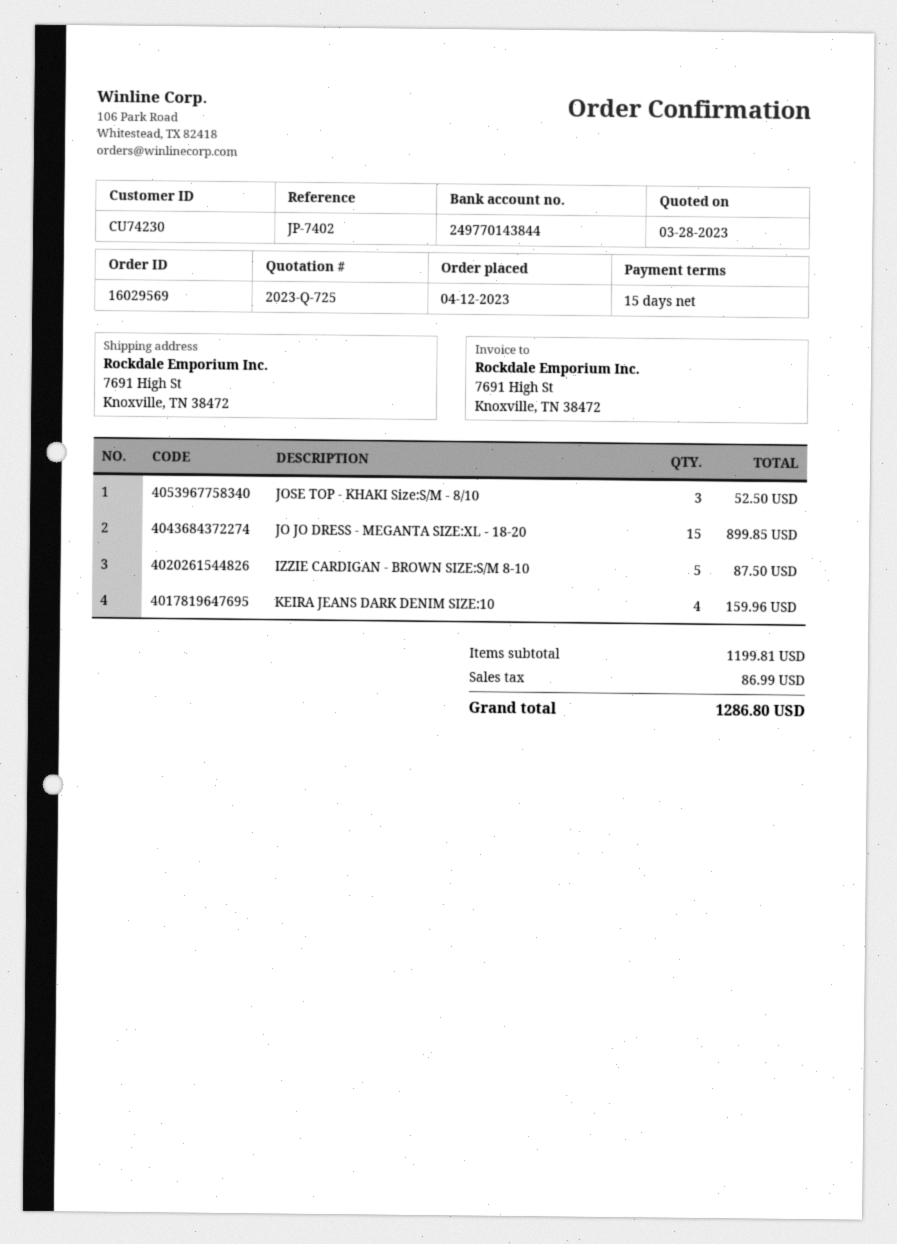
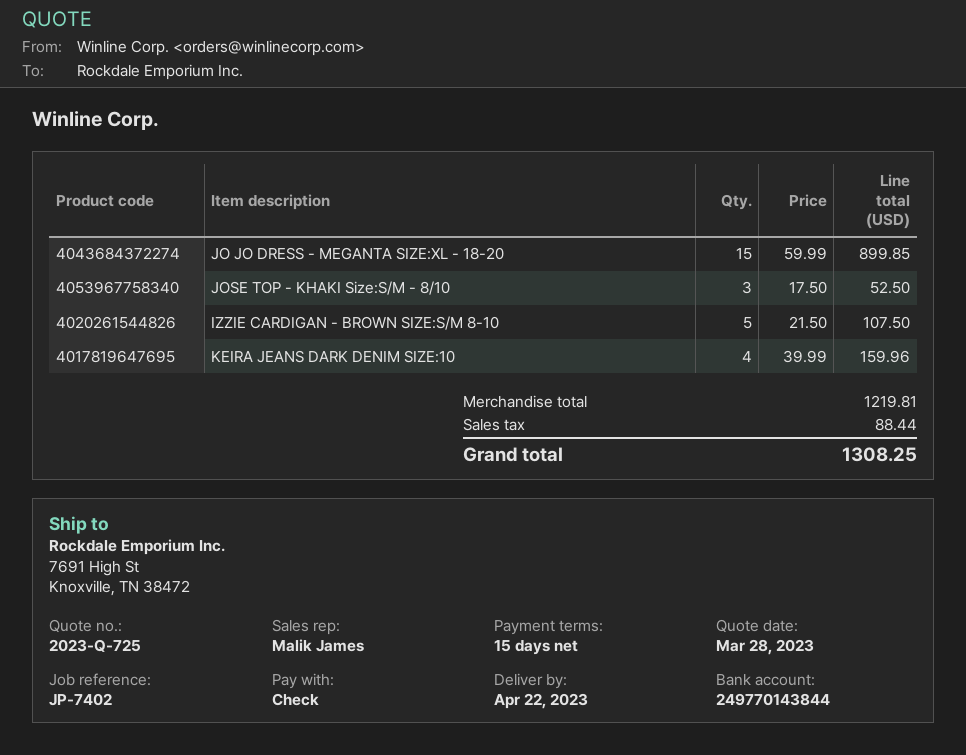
IZZIE CARDIGAN - BROWN SIZE:S/M 8-10: 5 for 87.50 -> 5 for 107.50
subtotal: 1199.81 -> 1219.81
tax: 86.99 -> 88.44
total: 1286.80 -> 1308.25

